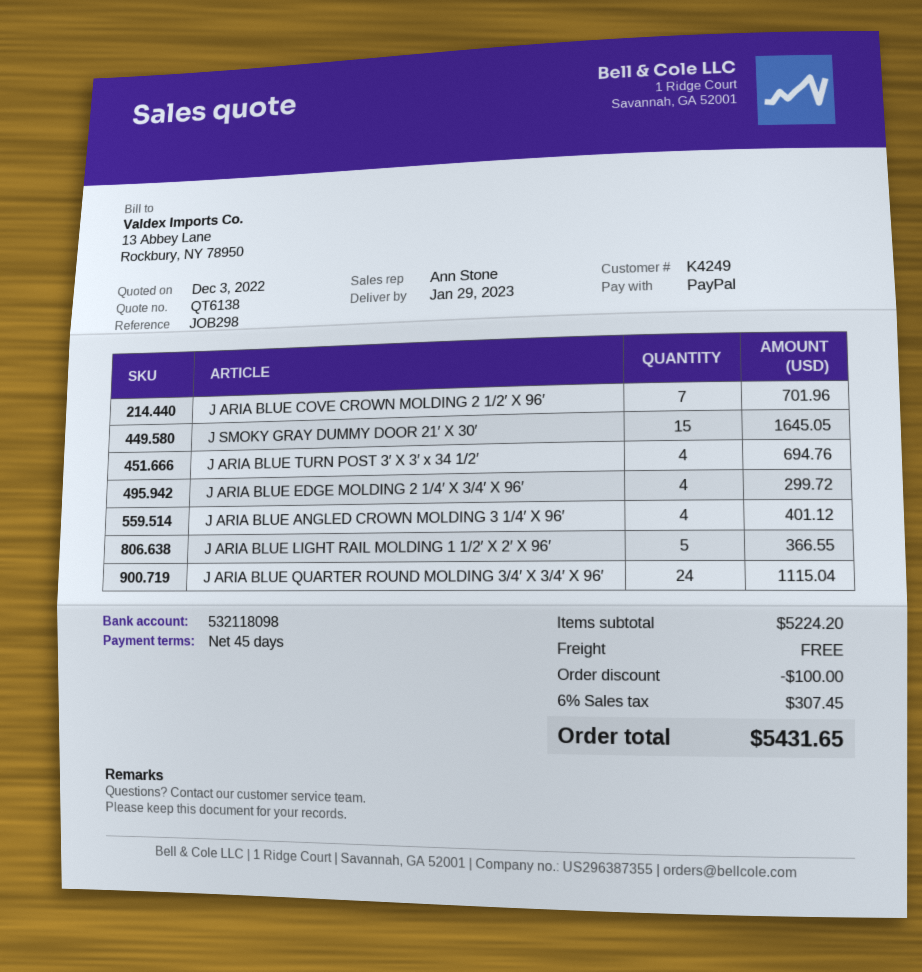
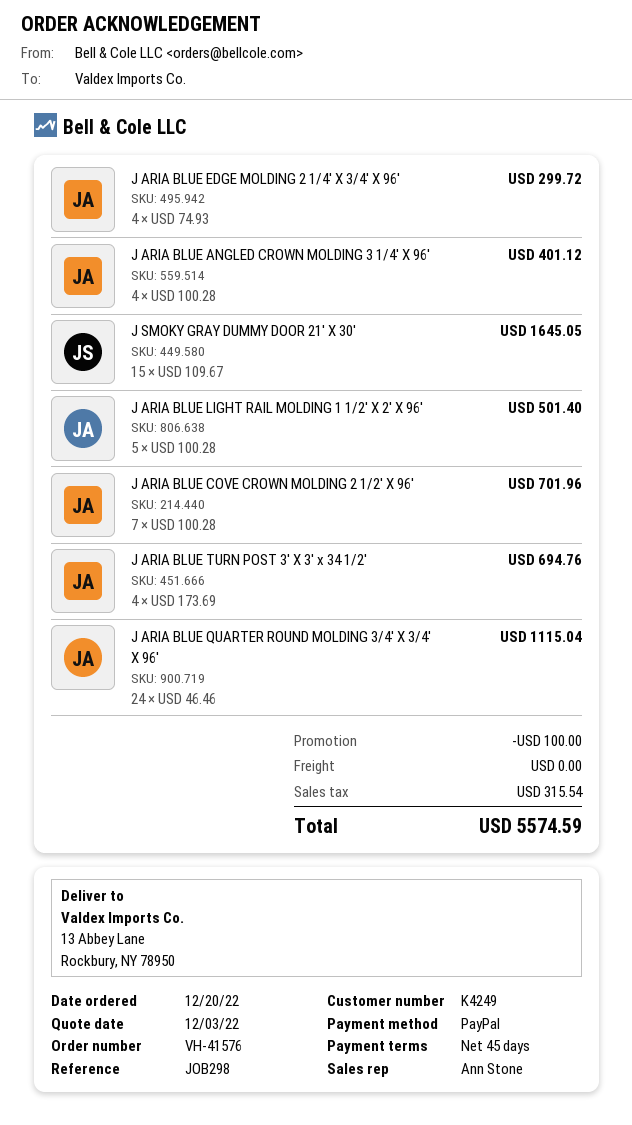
J ARIA BLUE LIGHT RAIL MOLDING 1 1/2′ X 2′ X 96′: 5 for 366.55 -> 5 for 501.40
tax: 307.45 -> 315.54
total: 5431.65 -> 5574.59

